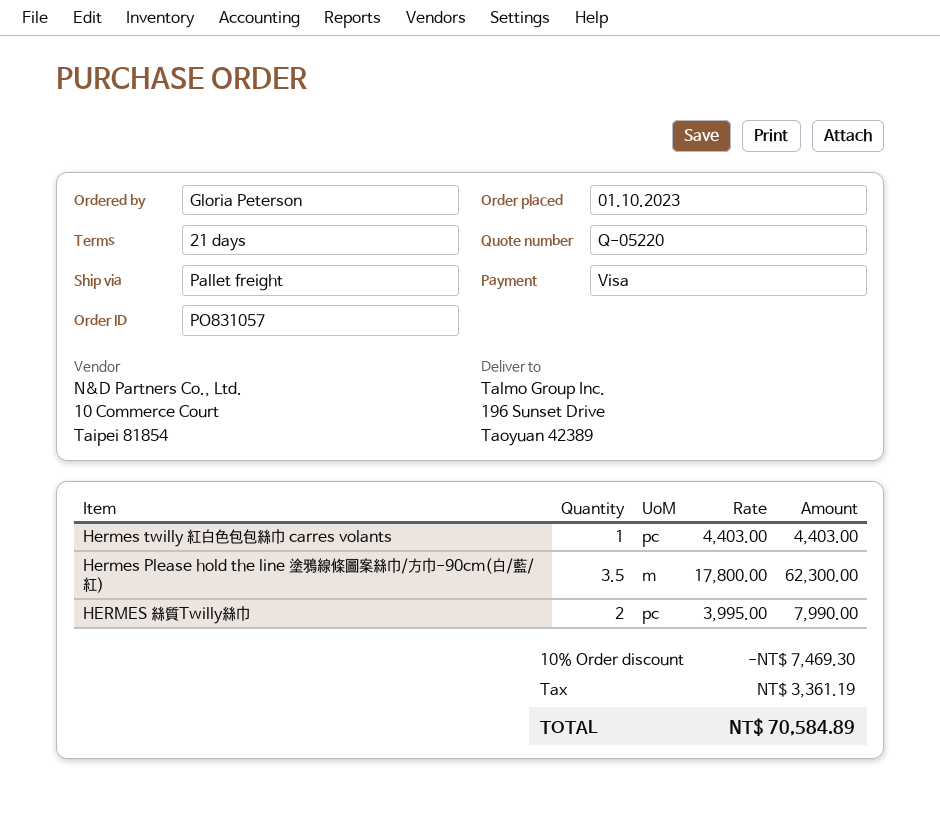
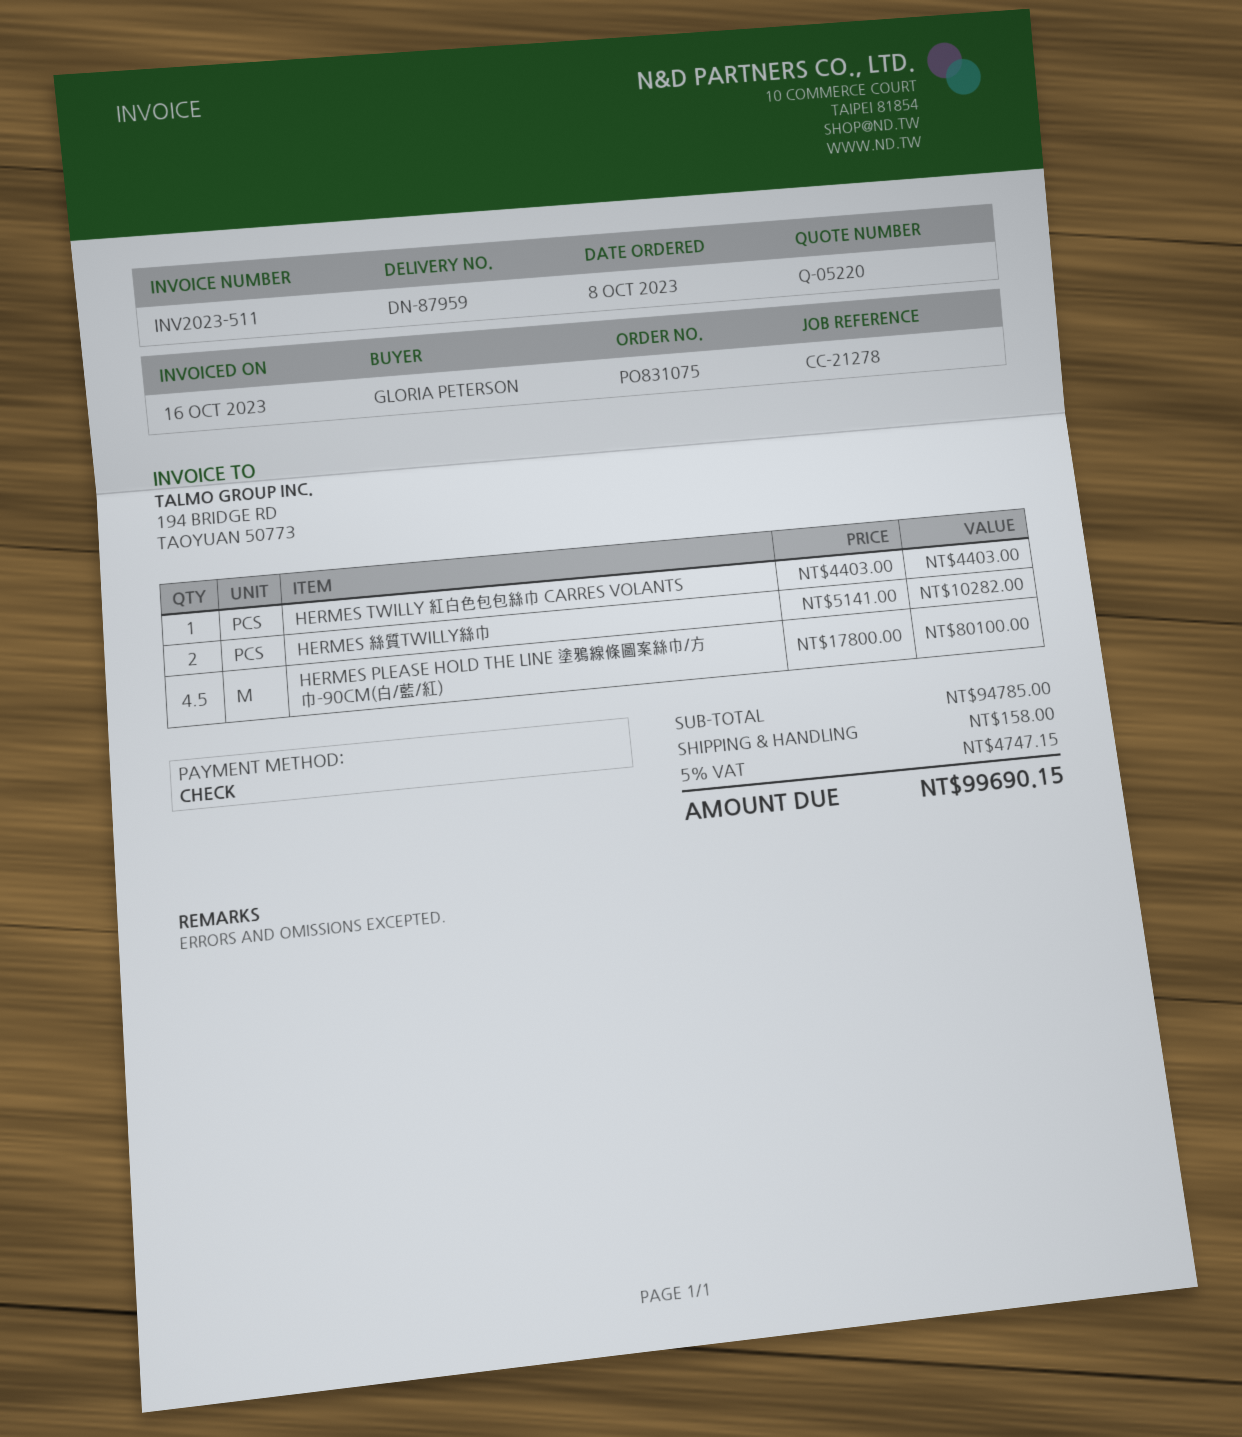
order number: PO831057 -> PO831075
order date: 2023-10-01 -> 2023-10-08
payment method: Visa -> cheque
Hermes Please hold the line 塗鴉線條圖案絲巾/方巾-90cm(白/藍/紅): 3.5 x 17800.00 = 62300.00 -> 4.5 x 17800.00 = 80100.00
HERMES 絲質Twilly絲巾: 2 x 3995.00 = 7990.00 -> 2 x 5141.00 = 10282.00
discount: 10% = 7469.30 -> none
shipping: none -> 158.00
tax: 3361.19 -> 4747.15
total: 70584.89 -> 99690.15

